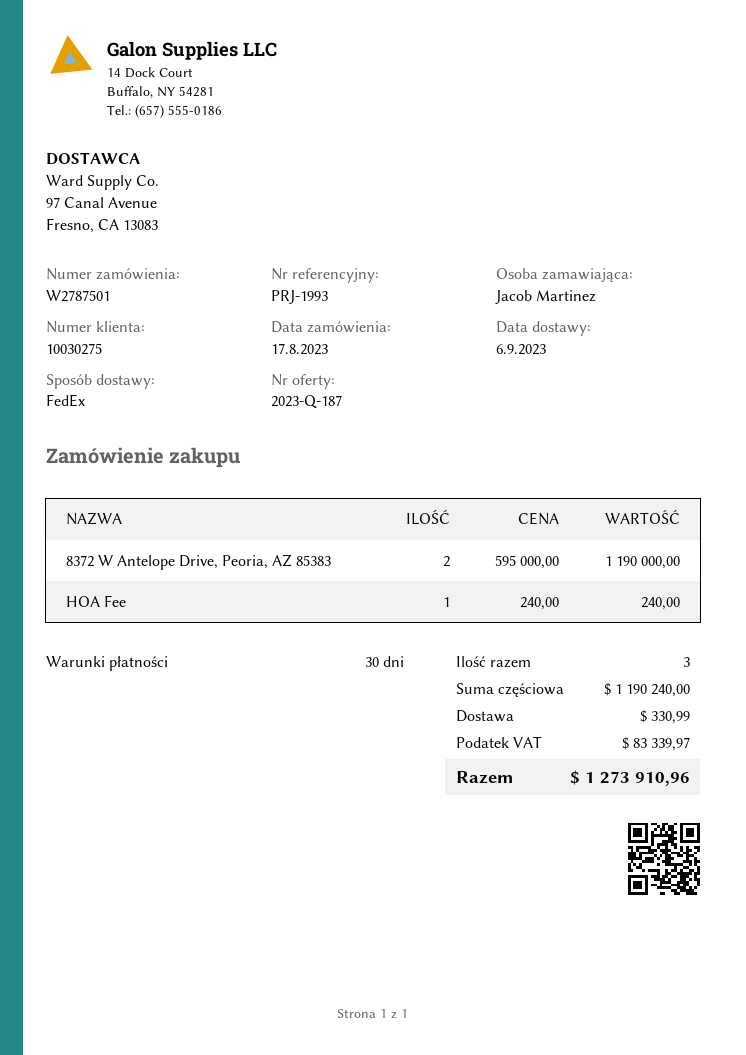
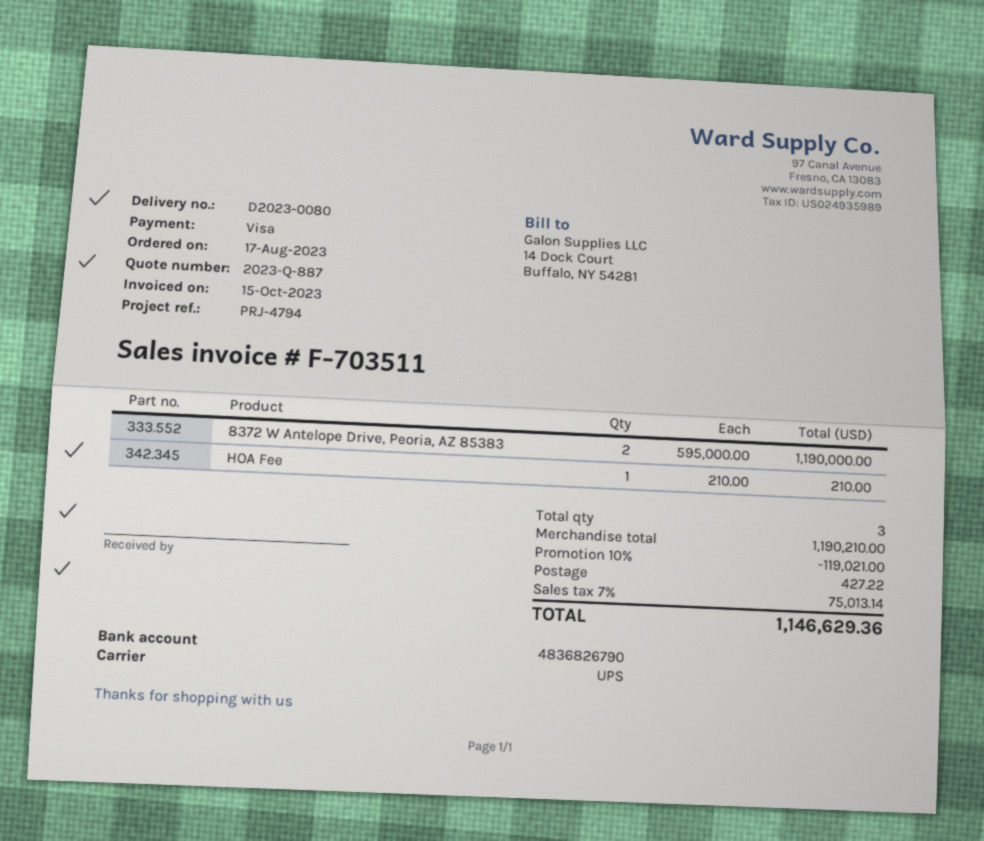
quote number: 2023-Q-187 -> 2023-Q-887
reference: PRJ-1993 -> PRJ-4794
shipping method: FedEx -> UPS
HOA Fee: 1 x 240.00 = 240.00 -> 1 x 210.00 = 210.00
subtotal: 1190240.00 -> 1190210.00
discount: none -> 10% = 119021.00
shipping: 330.99 -> 427.22
tax: 83339.97 -> 75013.14
total: 1273910.96 -> 1146629.36

